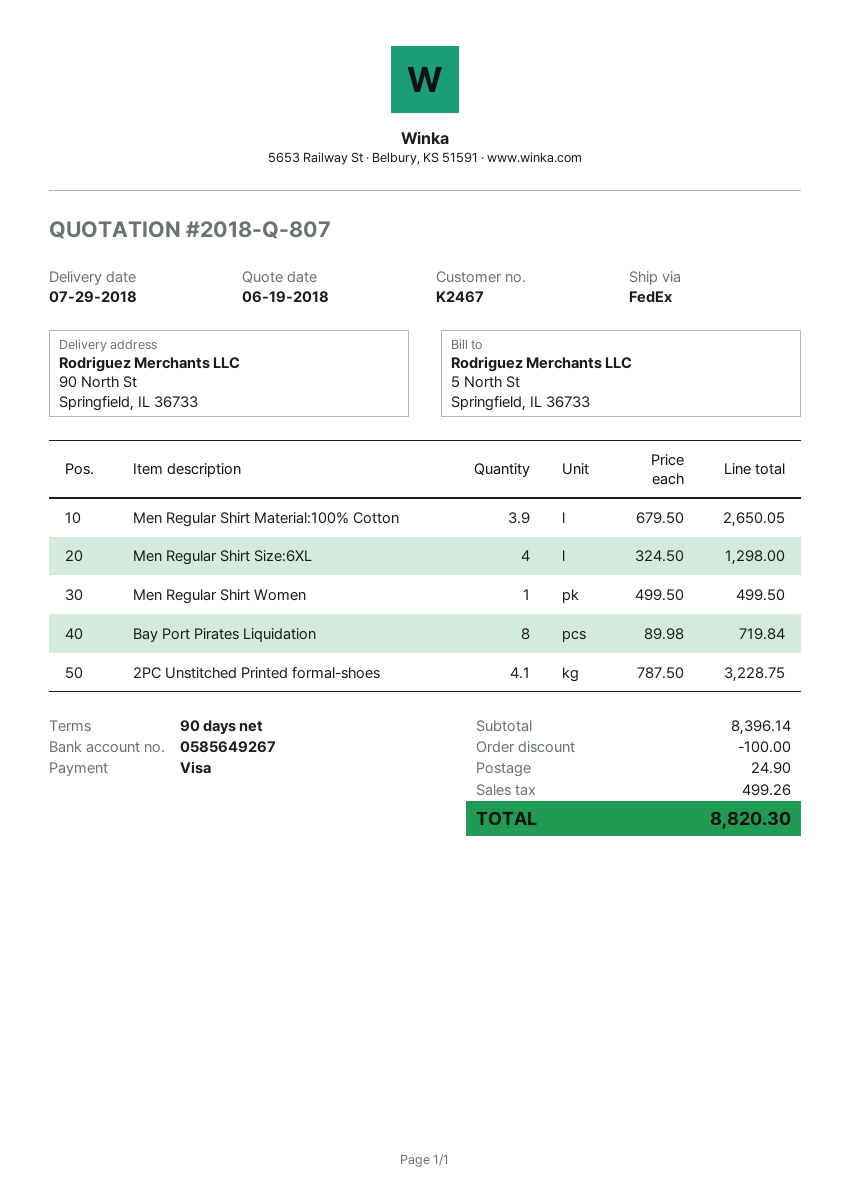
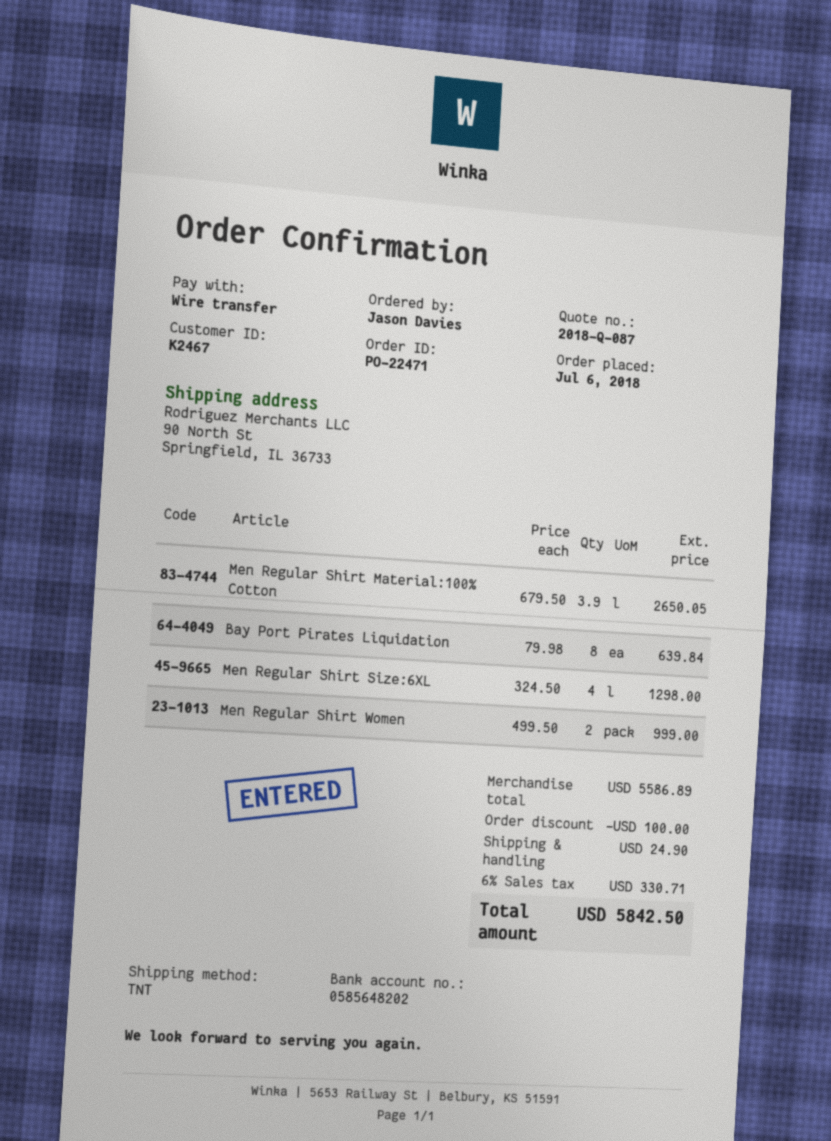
quote number: 2018-Q-807 -> 2018-Q-087
payment method: Visa -> bank transfer
bank account: 0585649267 -> 0585648202
shipping method: FedEx -> TNT
Men Regular Shirt Women: 1 x 499.50 = 499.50 -> 2 x 499.50 = 999.00
Bay Port Pirates Liquidation: 8 x 89.98 = 719.84 -> 8 x 79.98 = 639.84
2PC Unstitched Printed formal-shoes: 4.1 x 787.50 = 3228.75 -> none
subtotal: 8396.14 -> 5586.89
tax: 499.26 -> 330.71
total: 8820.30 -> 5842.50

